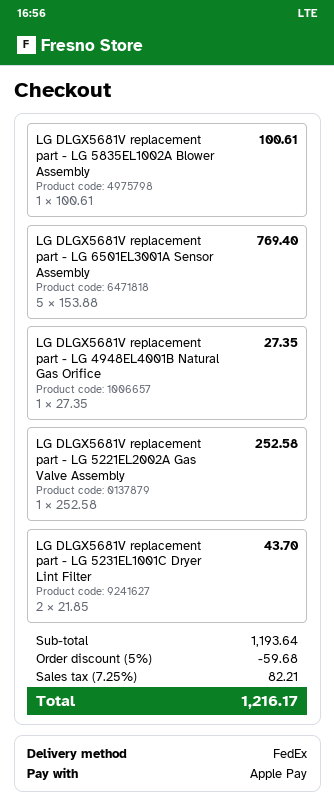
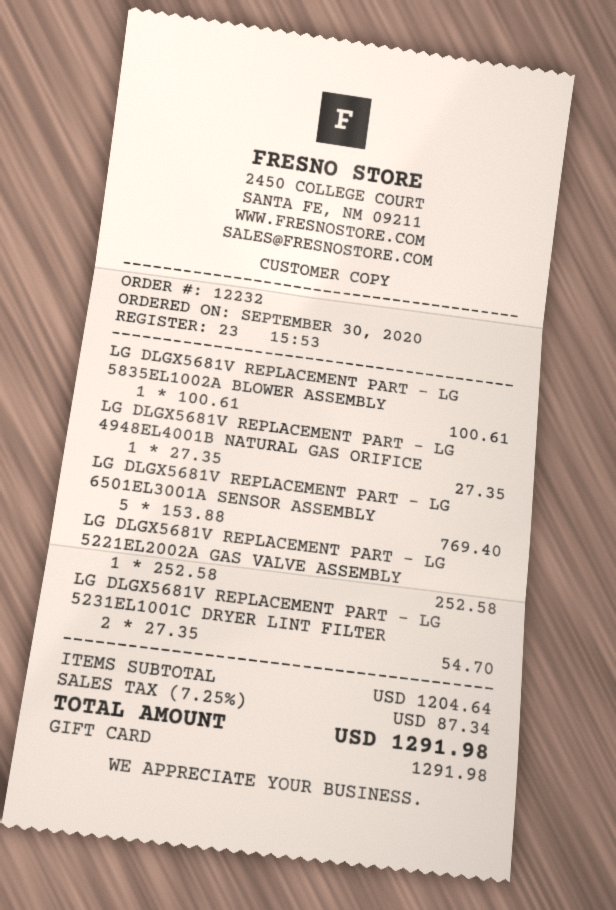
payment method: Apple Pay -> gift card
LG DLGX5681V replacement part - LG 5231EL1001C Dryer Lint Filter: 2 x 21.85 = 43.70 -> 2 x 27.35 = 54.70
subtotal: 1193.64 -> 1204.64
discount: 5% = 59.68 -> none
tax: 7.25% = 82.21 -> 7.25% = 87.34
total: 1216.17 -> 1291.98

